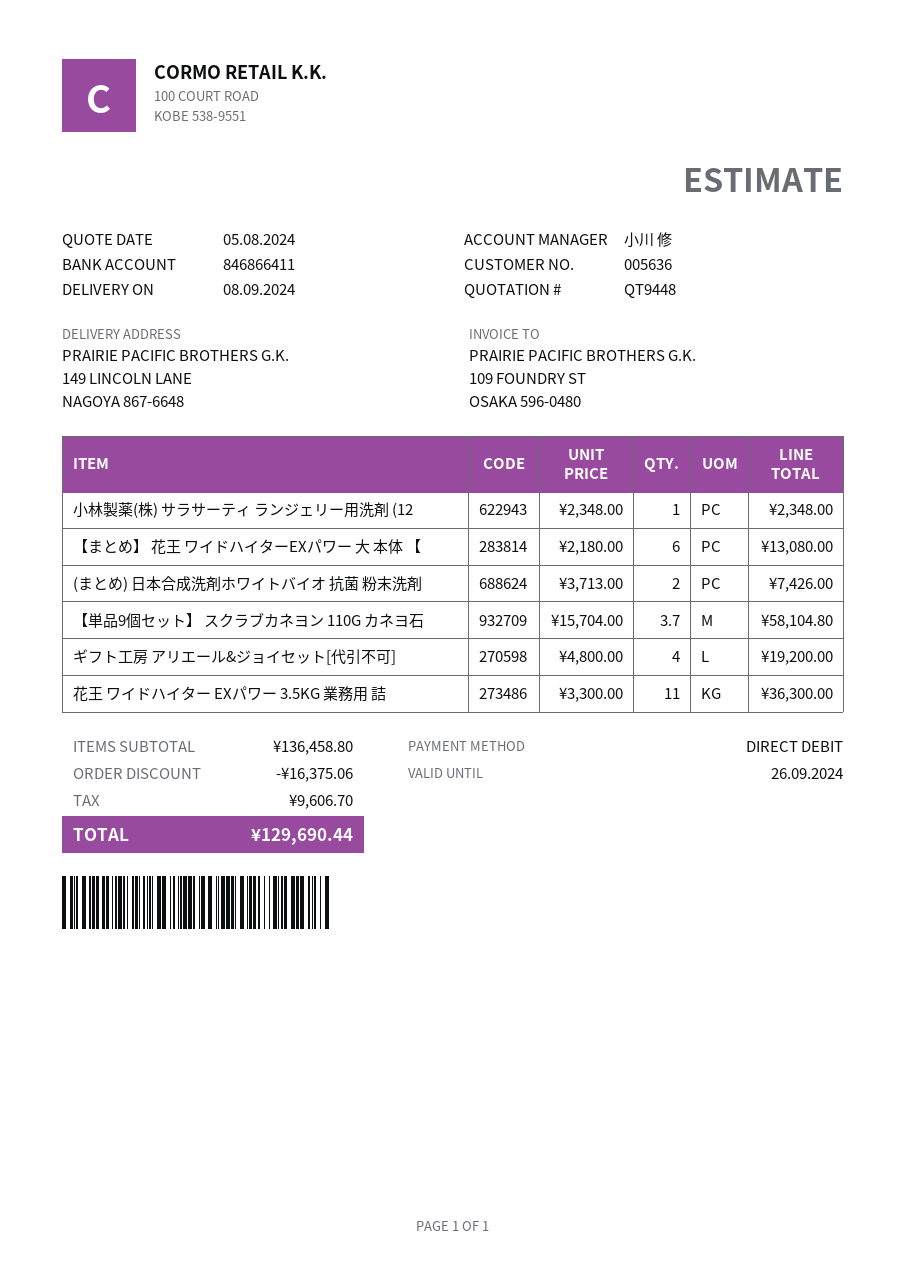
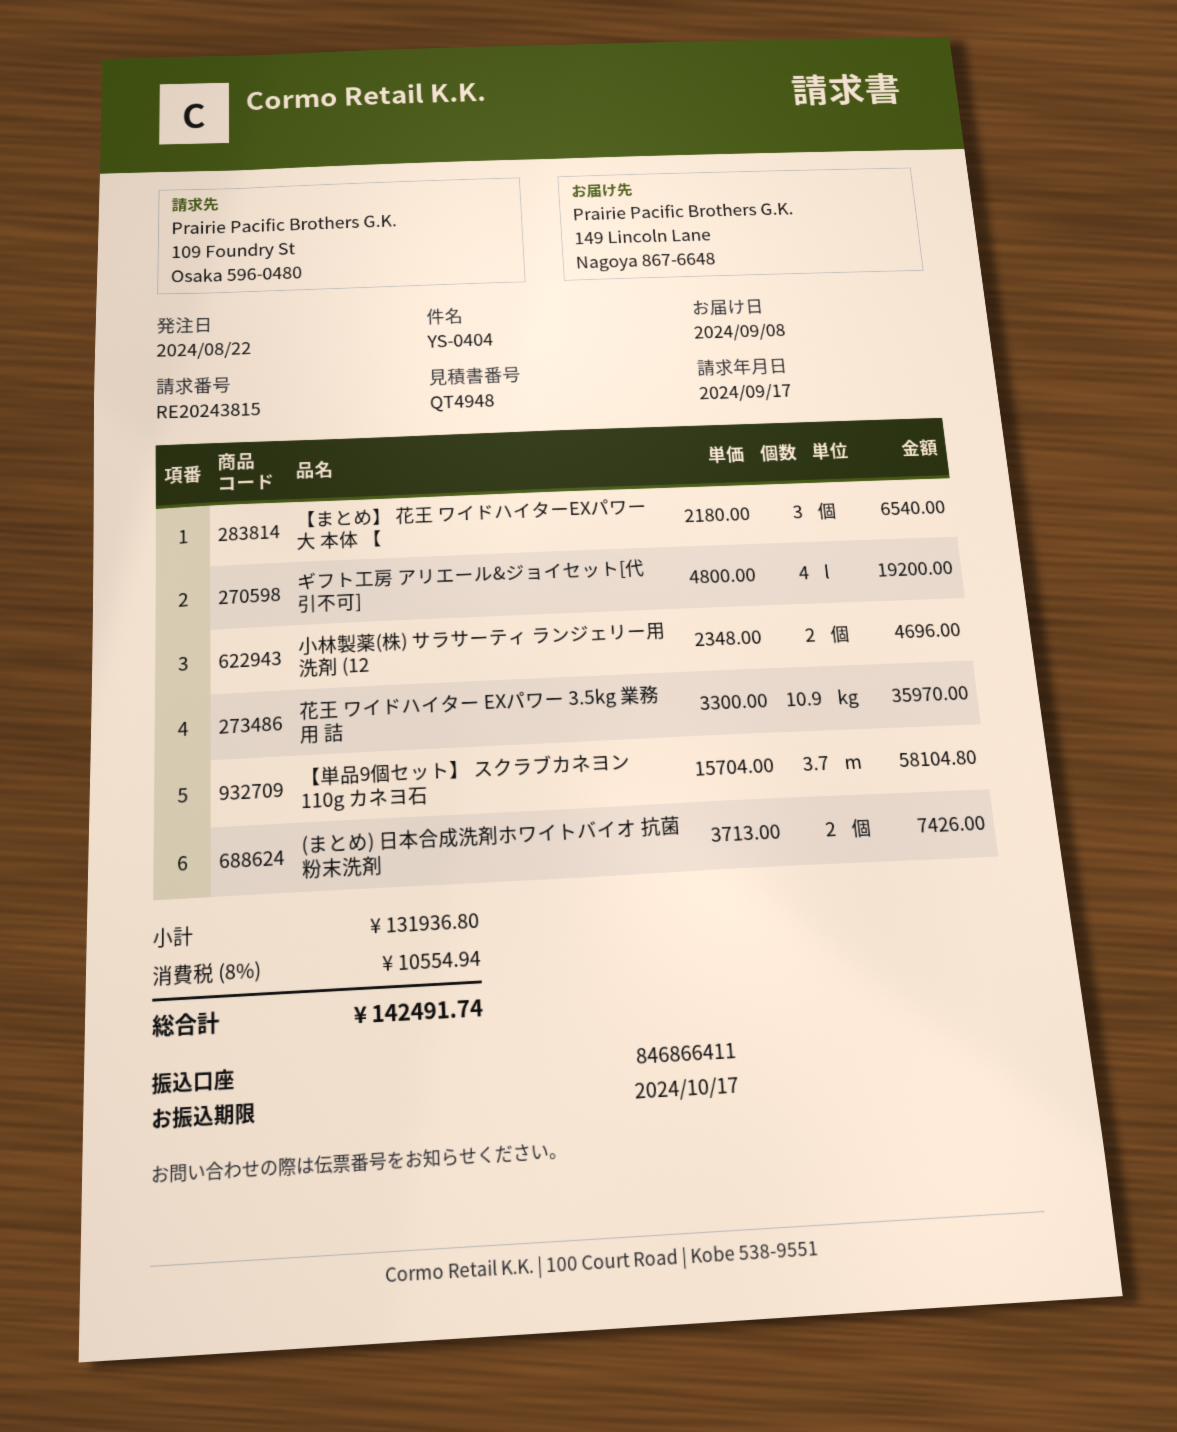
quote number: QT9448 -> QT4948
小林製薬(株) サラサーティ ランジェリー用洗剤 (12: 1 x 2348.00 = 2348.00 -> 2 x 2348.00 = 4696.00
【まとめ】 花王 ワイドハイターEXパワー 大 本体 【: 6 x 2180.00 = 13080.00 -> 3 x 2180.00 = 6540.00
花王 ワイドハイター EXパワー 3.5KG 業務用 詰: 11 x 3300.00 = 36300.00 -> 10.9 x 3300.00 = 35970.00
subtotal: 136458.80 -> 131936.80
discount: 16375.06 -> none
tax: 9606.70 -> 10554.94
total: 129690.44 -> 142491.74

